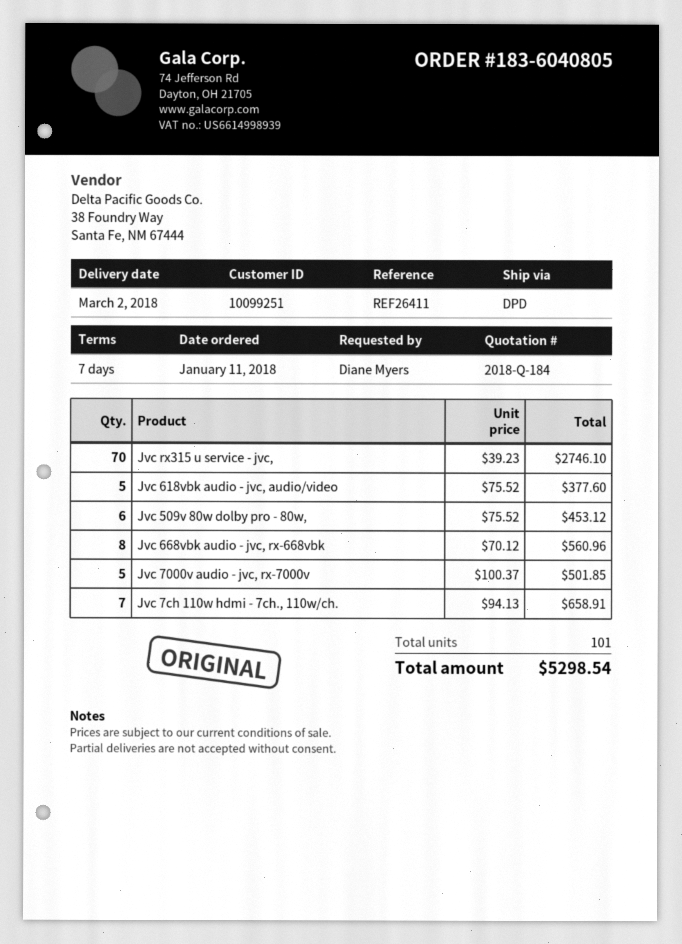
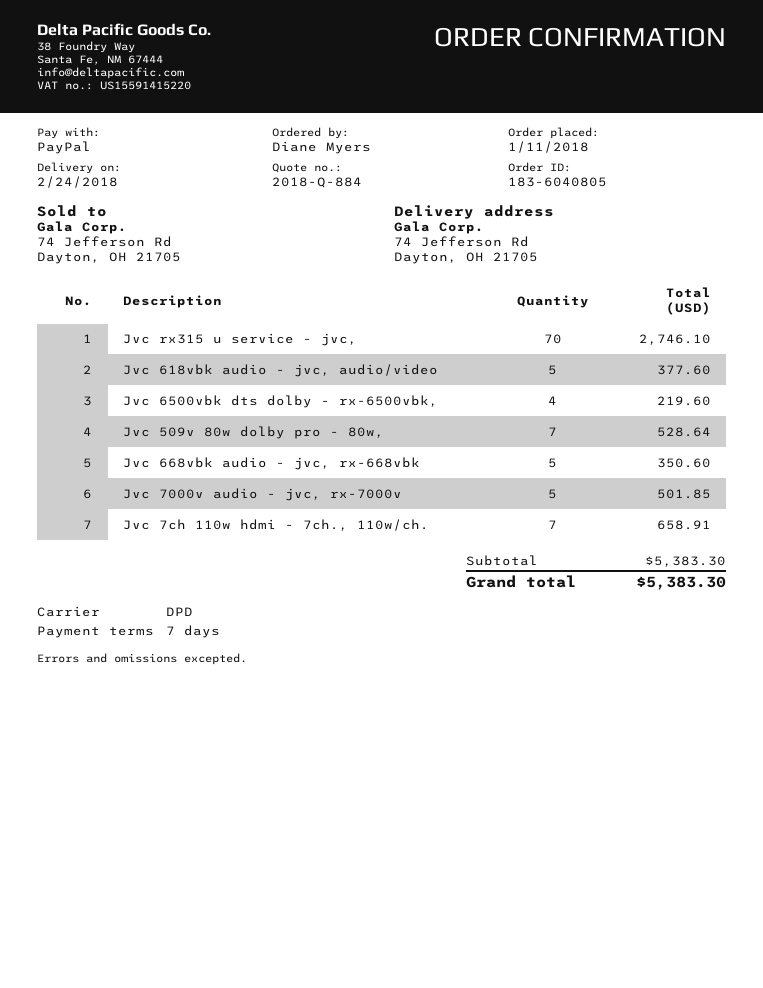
quote number: 2018-Q-184 -> 2018-Q-884
delivery date: 2018-03-02 -> 2018-02-24
Jvc 509v 80w dolby pro - 80w,: 6 for 453.12 -> 7 for 528.64
Jvc 668vbk audio - jvc, rx-668vbk: 8 for 560.96 -> 5 for 350.60
Jvc 6500vbk dts dolby - rx-6500vbk,: none -> 4 for 219.60
total: 5298.54 -> 5383.30

